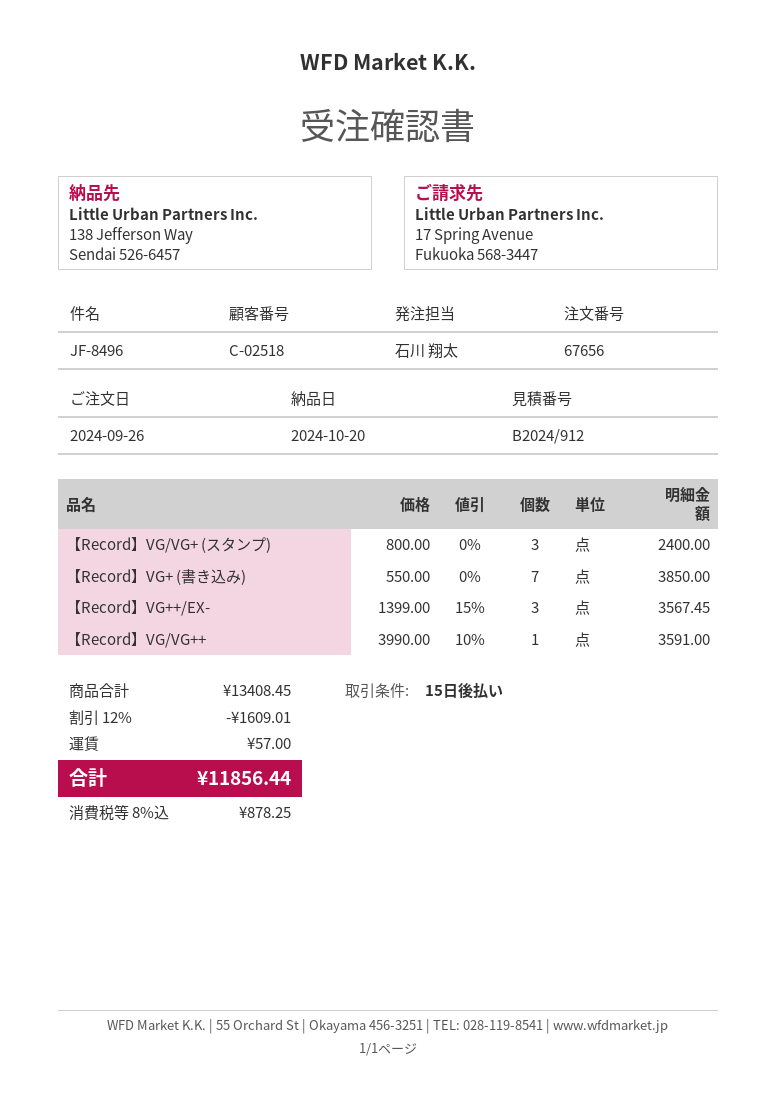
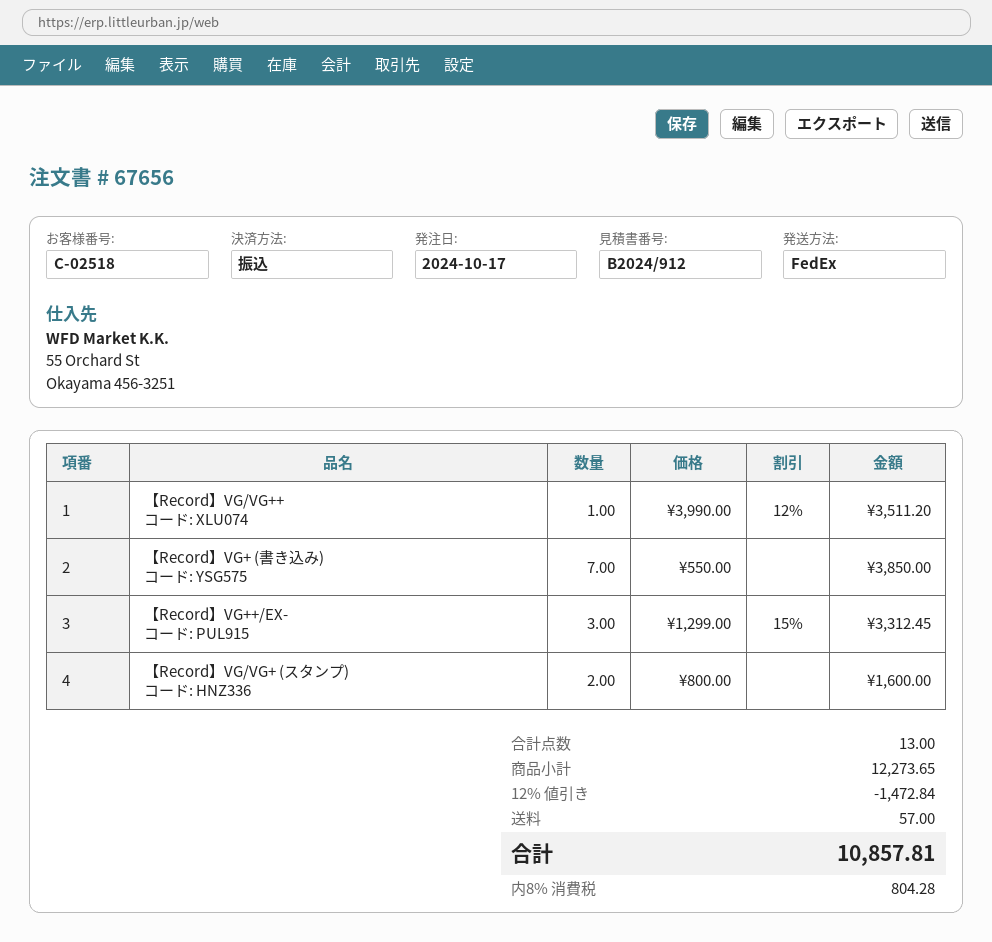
order date: 2024-09-26 -> 2024-10-17
【Record】VG/VG+ (スタンプ): 3 x 800.00 = 2400.00 -> 2 x 800.00 = 1600.00
【Record】VG++/EX-: 3 x 1399.00 - 15% = 3567.45 -> 3 x 1299.00 - 15% = 3312.45
【Record】VG/VG++: 1 x 3990.00 - 10% = 3591.00 -> 1 x 3990.00 - 12% = 3511.20
subtotal: 13408.45 -> 12273.65
discount: 12% = 1609.01 -> 12% = 1472.84
tax: 8% = 878.25 -> 8% = 804.28
total: 11856.44 -> 10857.81

